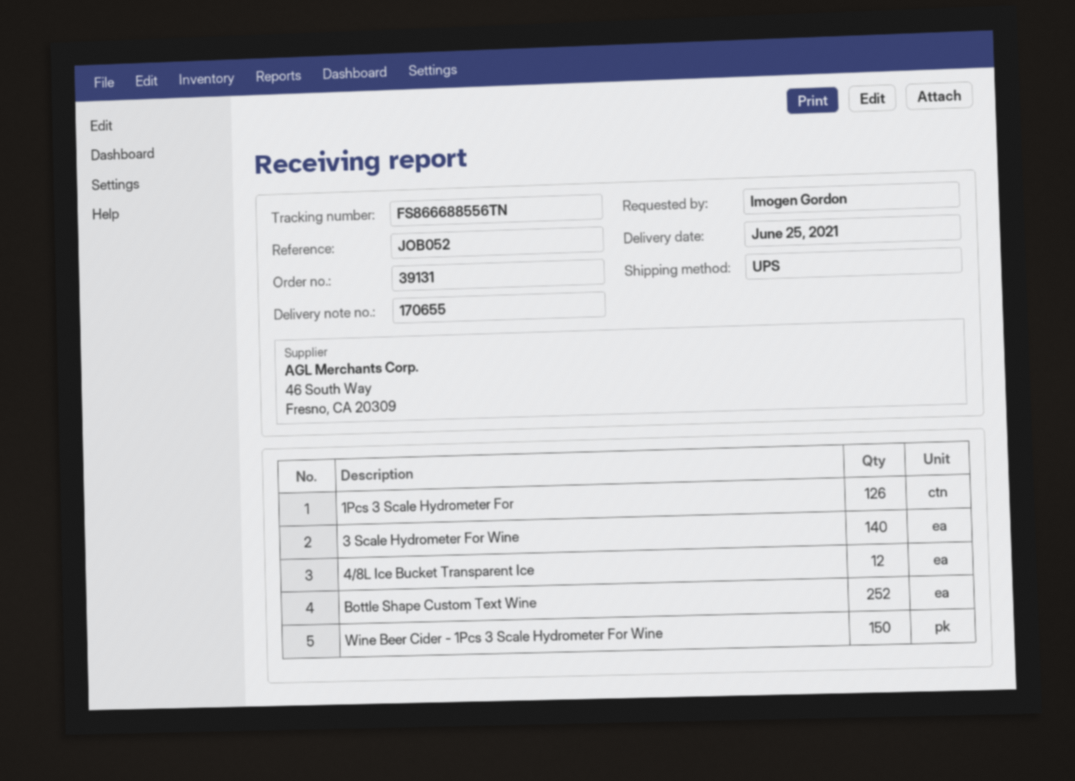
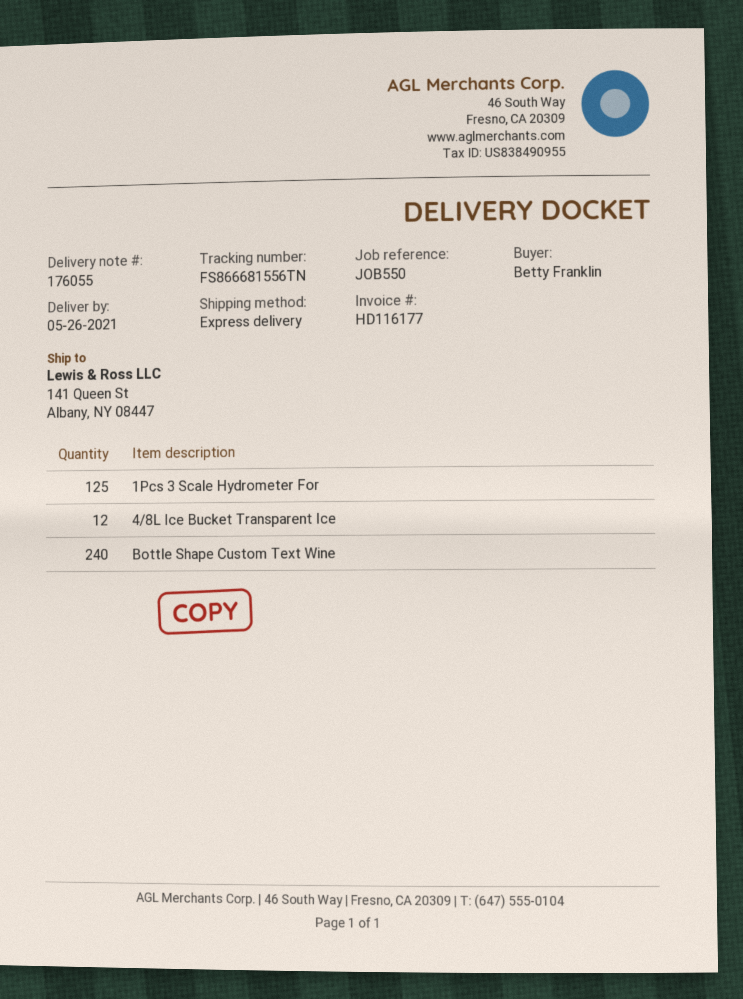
delivery note number: 170655 -> 176055
delivery date: 2021-06-25 -> 2021-05-26
reference: JOB052 -> JOB550
ordered by: Imogen Gordon -> Betty Franklin
shipping method: UPS -> express
tracking number: FS866688556TN -> FS866681556TN
1Pcs 3 Scale Hydrometer For: 126 -> 125
3 Scale Hydrometer For Wine: 140 -> none
Bottle Shape Custom Text Wine: 252 -> 240
Wine Beer Cider - 1Pcs 3 Scale Hydrometer For Wine: 150 -> none

